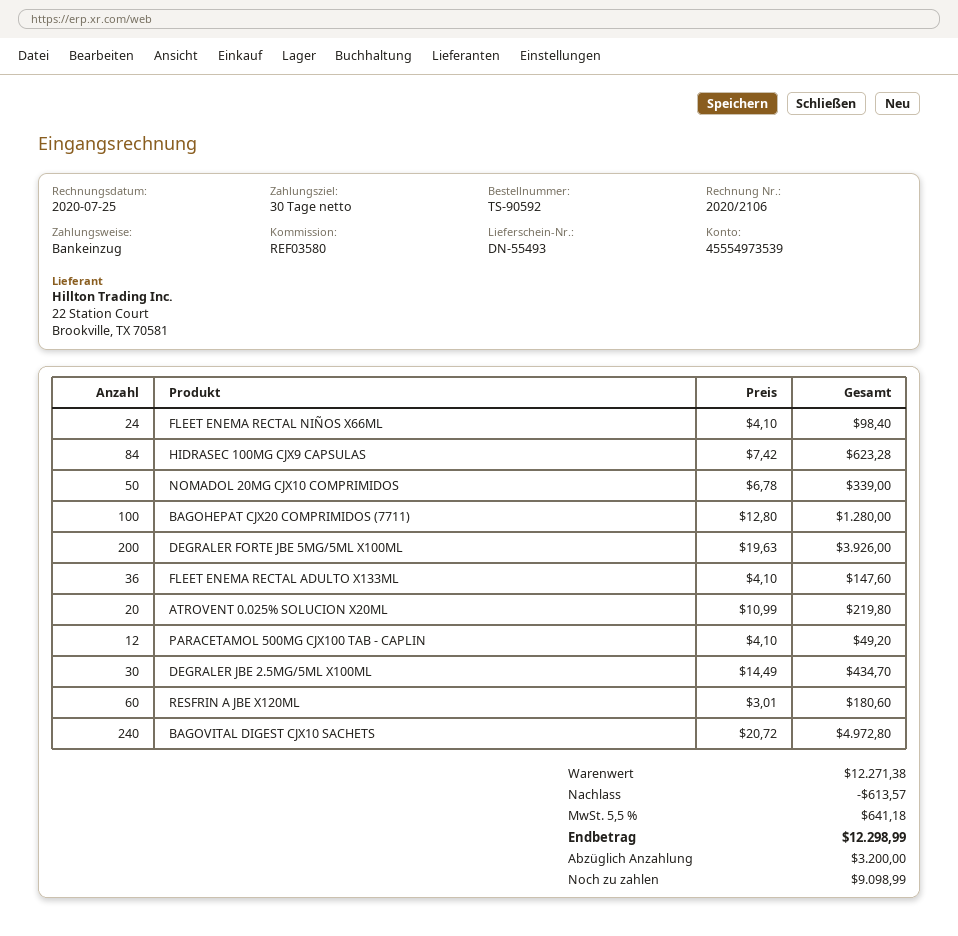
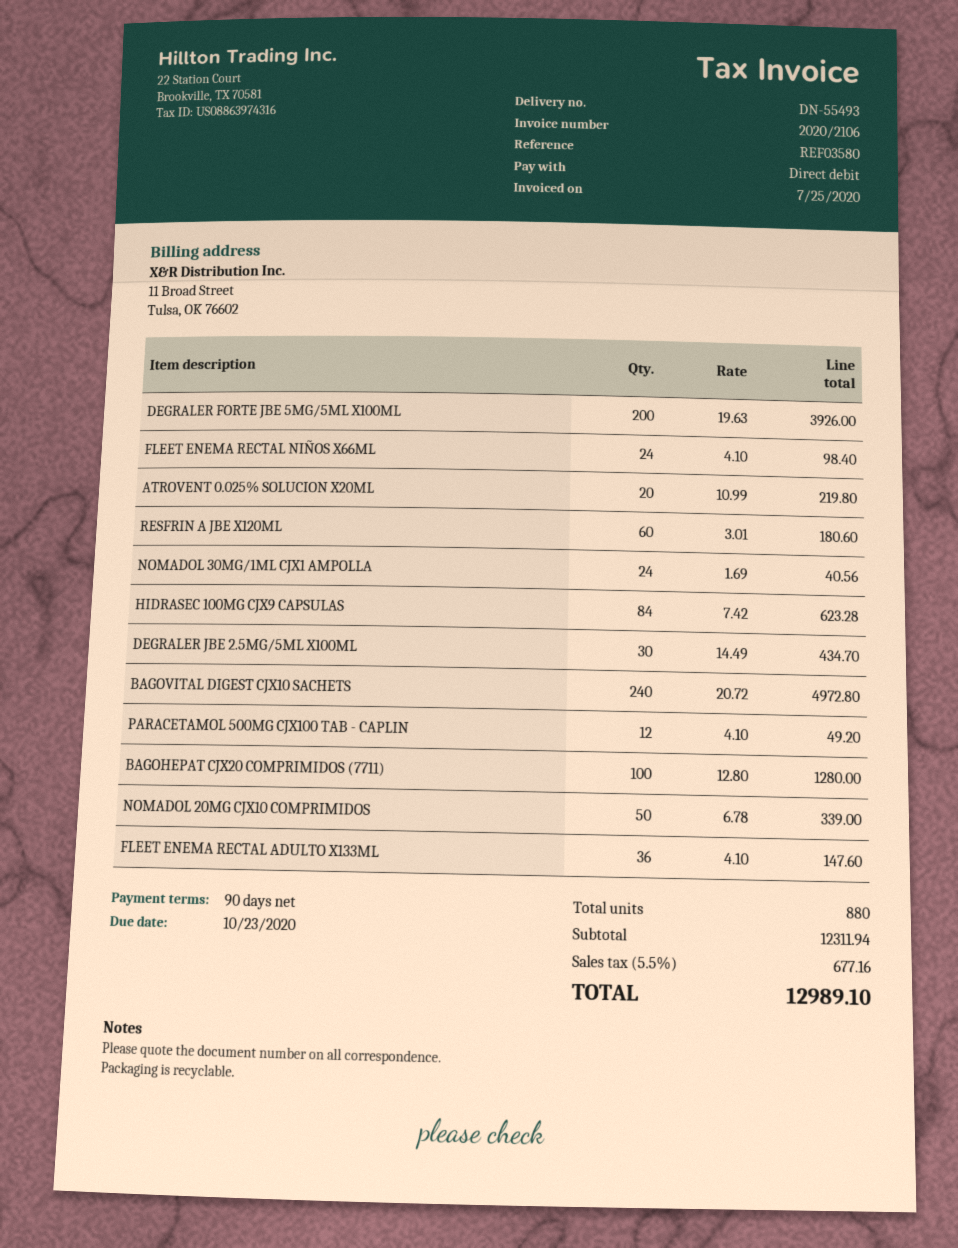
payment terms: 30 days -> 90 days
NOMADOL 30MG/1ML CJX1 AMPOLLA: none -> 24 x 1.69 = 40.56
subtotal: 12271.38 -> 12311.94
discount: 613.57 -> none
tax: 5.5% = 641.18 -> 5.5% = 677.16
total: 12298.99 -> 12989.10

